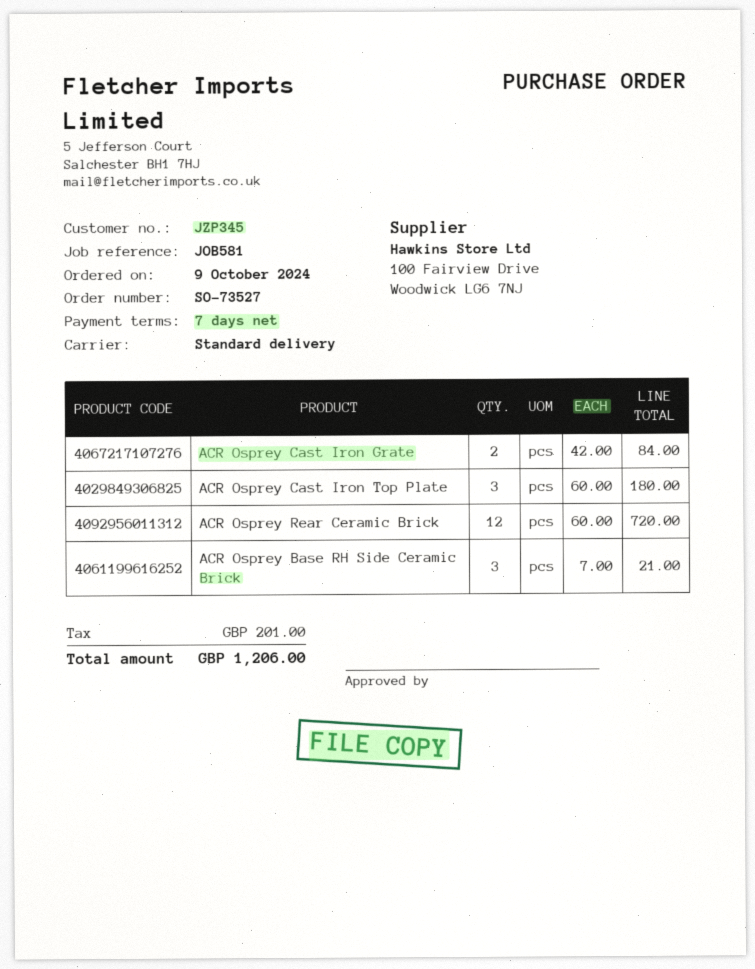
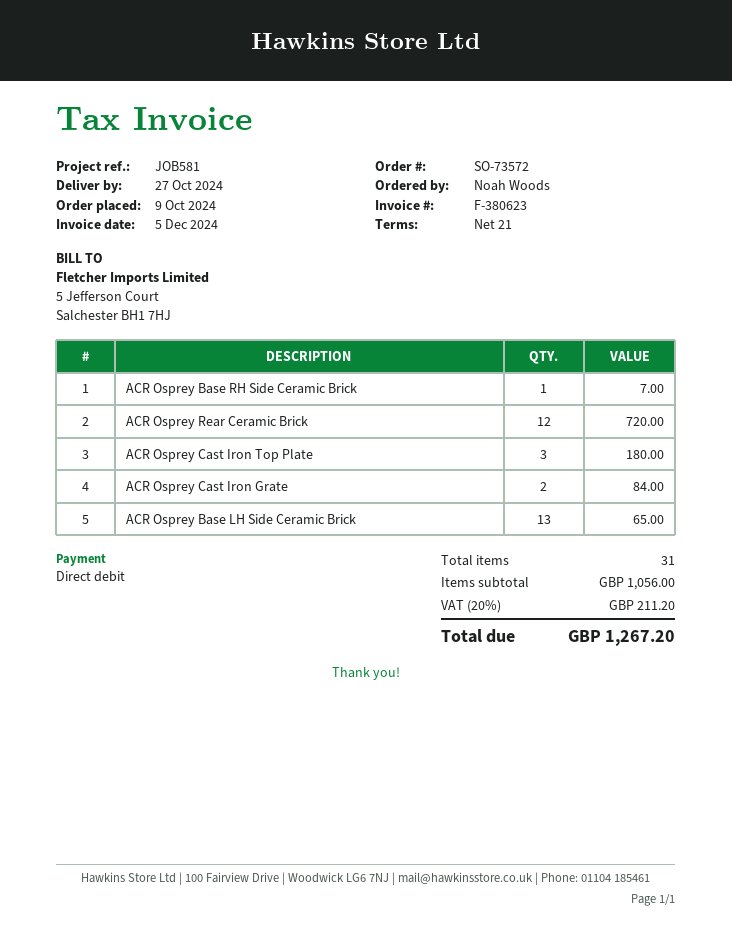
order number: SO-73527 -> SO-73572
payment terms: 7 days -> 21 days
ACR Osprey Base RH Side Ceramic Brick: 3 for 21.00 -> 1 for 7.00
ACR Osprey Base LH Side Ceramic Brick: none -> 13 for 65.00
tax: 201.00 -> 211.20
total: 1206.00 -> 1267.20

